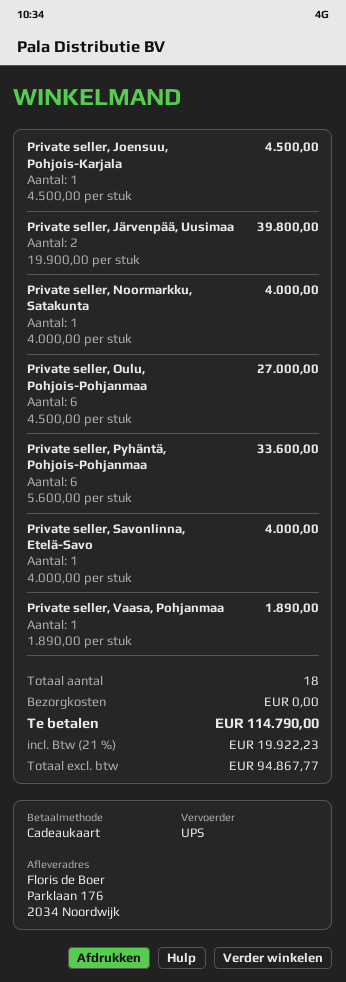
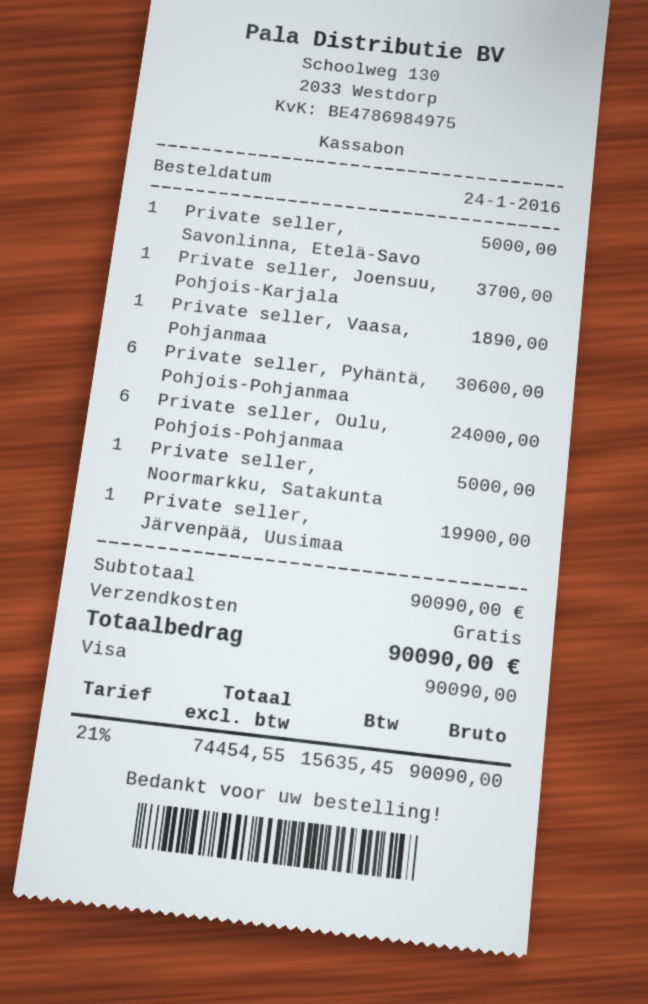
payment method: gift card -> Visa
Private seller, Joensuu, Pohjois-Karjala: 1 for 4500.00 -> 1 for 3700.00
Private seller, Järvenpää, Uusimaa: 2 for 39800.00 -> 1 for 19900.00
Private seller, Noormarkku, Satakunta: 1 for 4000.00 -> 1 for 5000.00
Private seller, Oulu, Pohjois-Pohjanmaa: 6 for 27000.00 -> 6 for 24000.00
Private seller, Pyhäntä, Pohjois-Pohjanmaa: 6 for 33600.00 -> 6 for 30600.00
Private seller, Savonlinna, Etelä-Savo: 1 for 4000.00 -> 1 for 5000.00
net: 94867.77 -> 74454.55
tax: 21% = 19922.23 -> 21% = 15635.45
total: 114790.00 -> 90090.00

